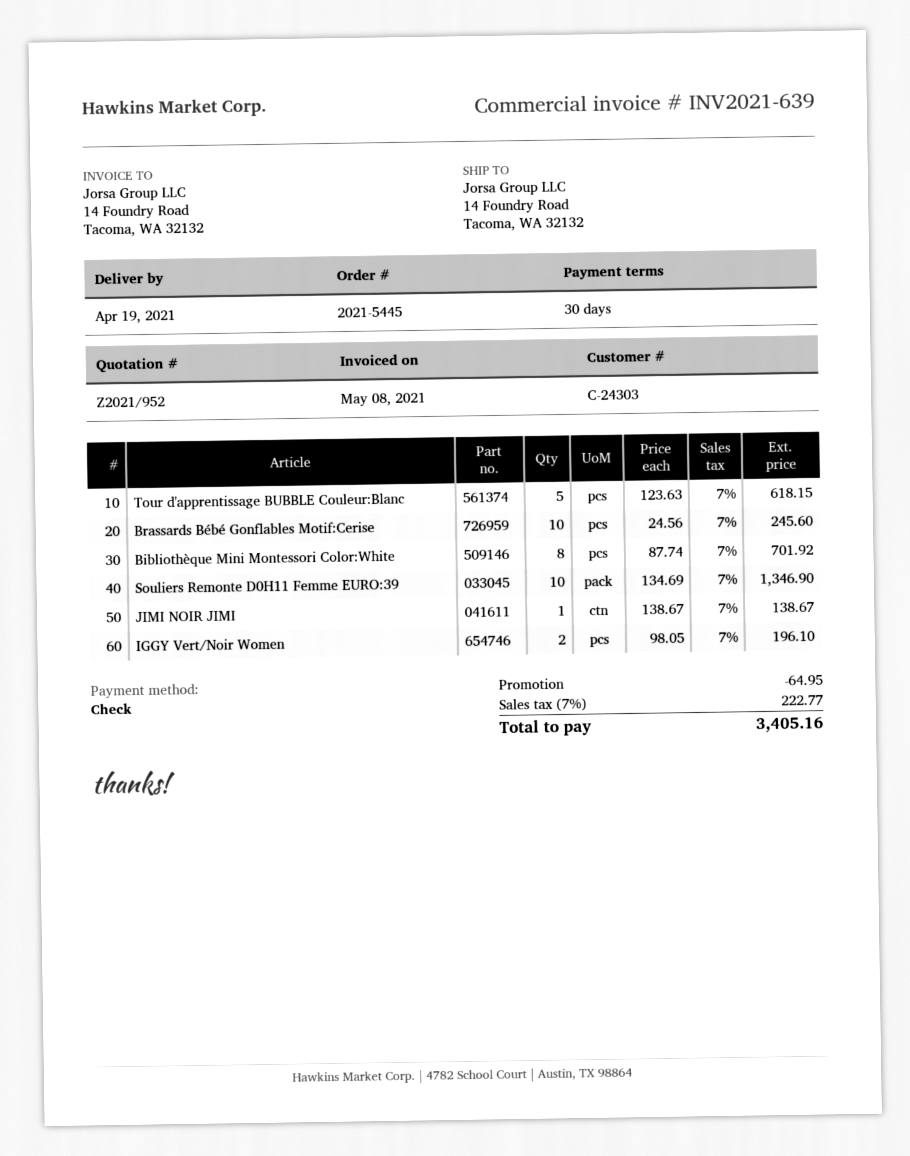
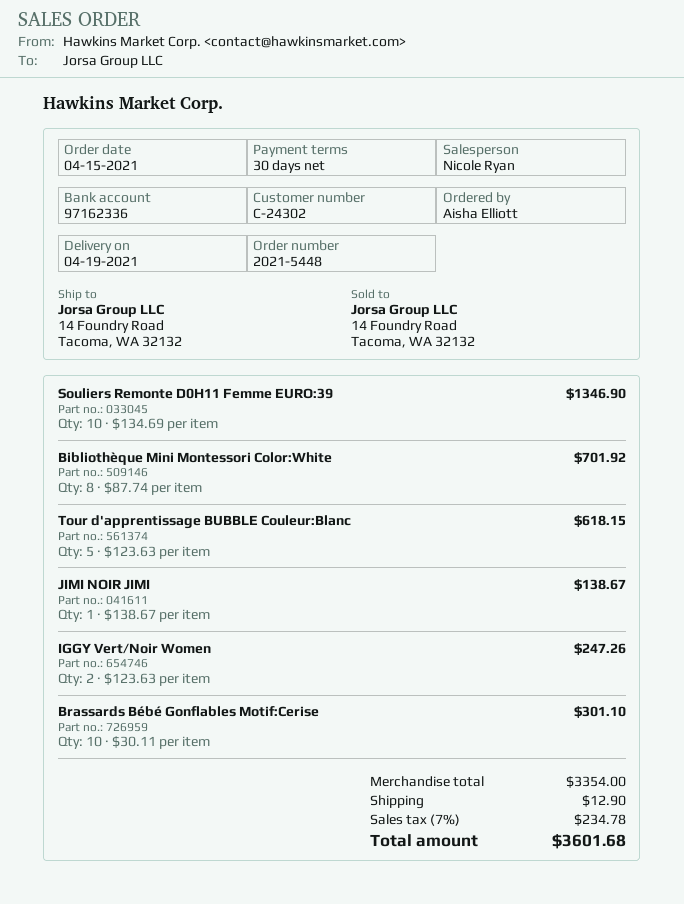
order number: 2021-5445 -> 2021-5448
customer number: C-24303 -> C-24302
Brassards Bébé Gonflables Motif:Cerise: 10 x 24.56 = 245.60 -> 10 x 30.11 = 301.10
IGGY Vert/Noir Women: 2 x 98.05 = 196.10 -> 2 x 123.63 = 247.26
discount: 64.95 -> none
shipping: none -> 12.90
tax: 7% = 222.77 -> 7% = 234.78
total: 3405.16 -> 3601.68

